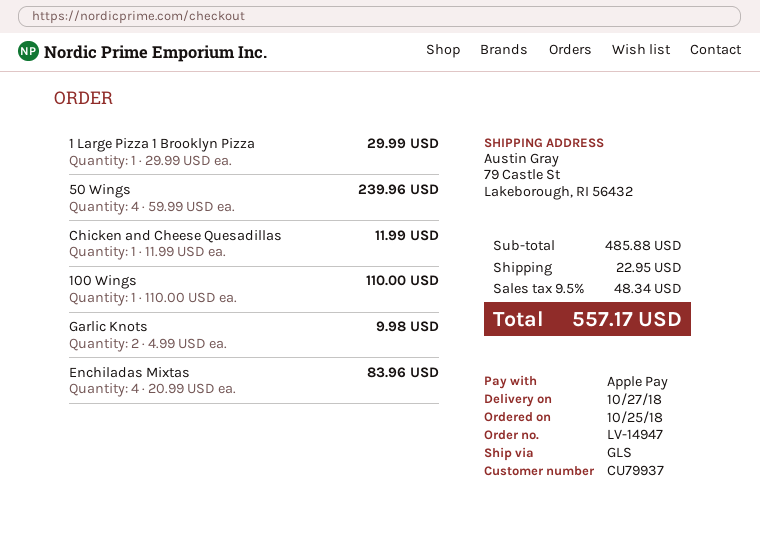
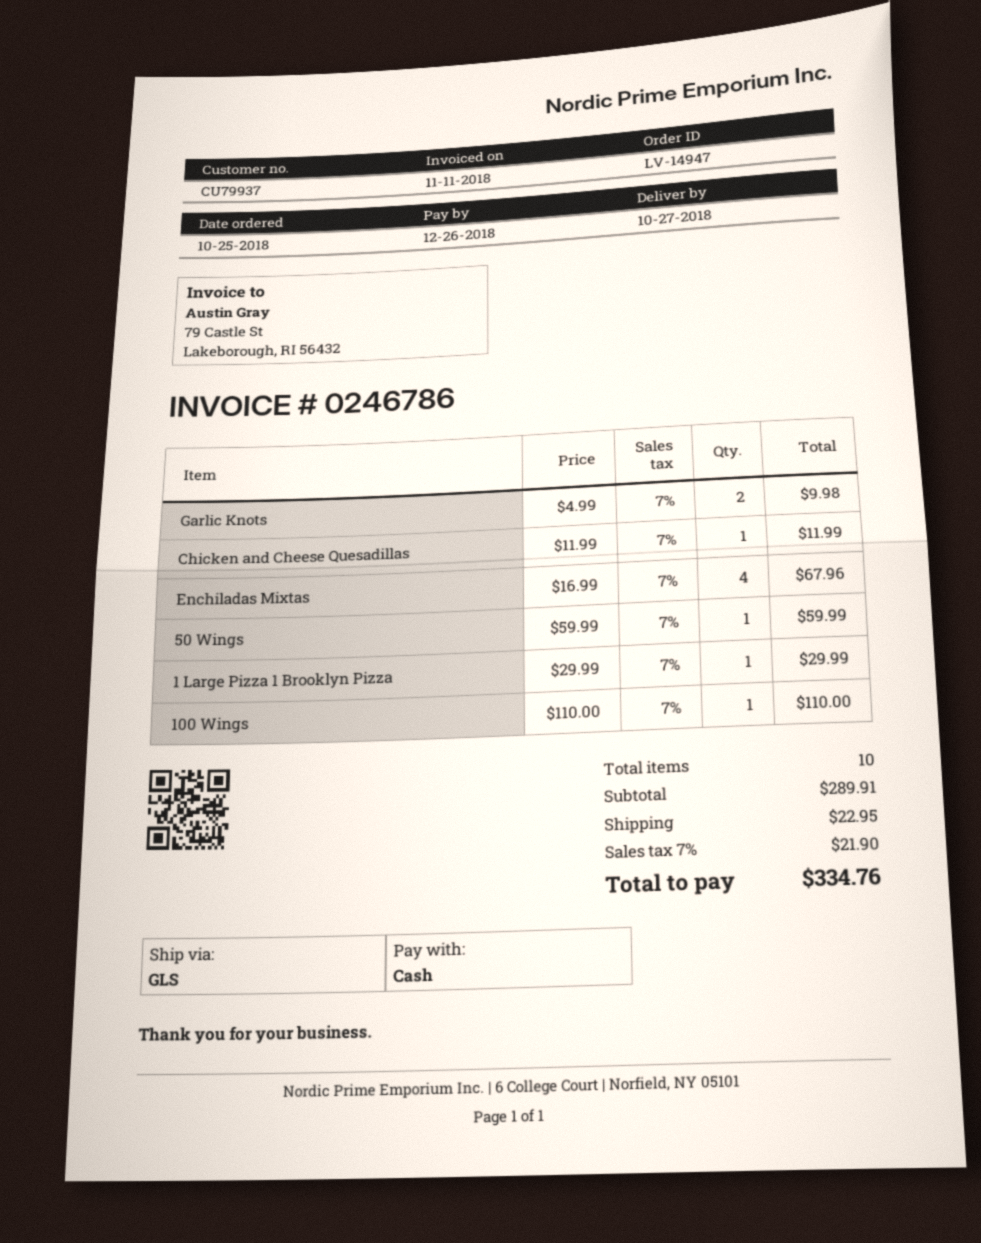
payment method: Apple Pay -> cash
50 Wings: 4 x 59.99 = 239.96 -> 1 x 59.99 = 59.99
Enchiladas Mixtas: 4 x 20.99 = 83.96 -> 4 x 16.99 = 67.96
subtotal: 485.88 -> 289.91
tax: 9.5% = 48.34 -> 7% = 21.90
total: 557.17 -> 334.76

